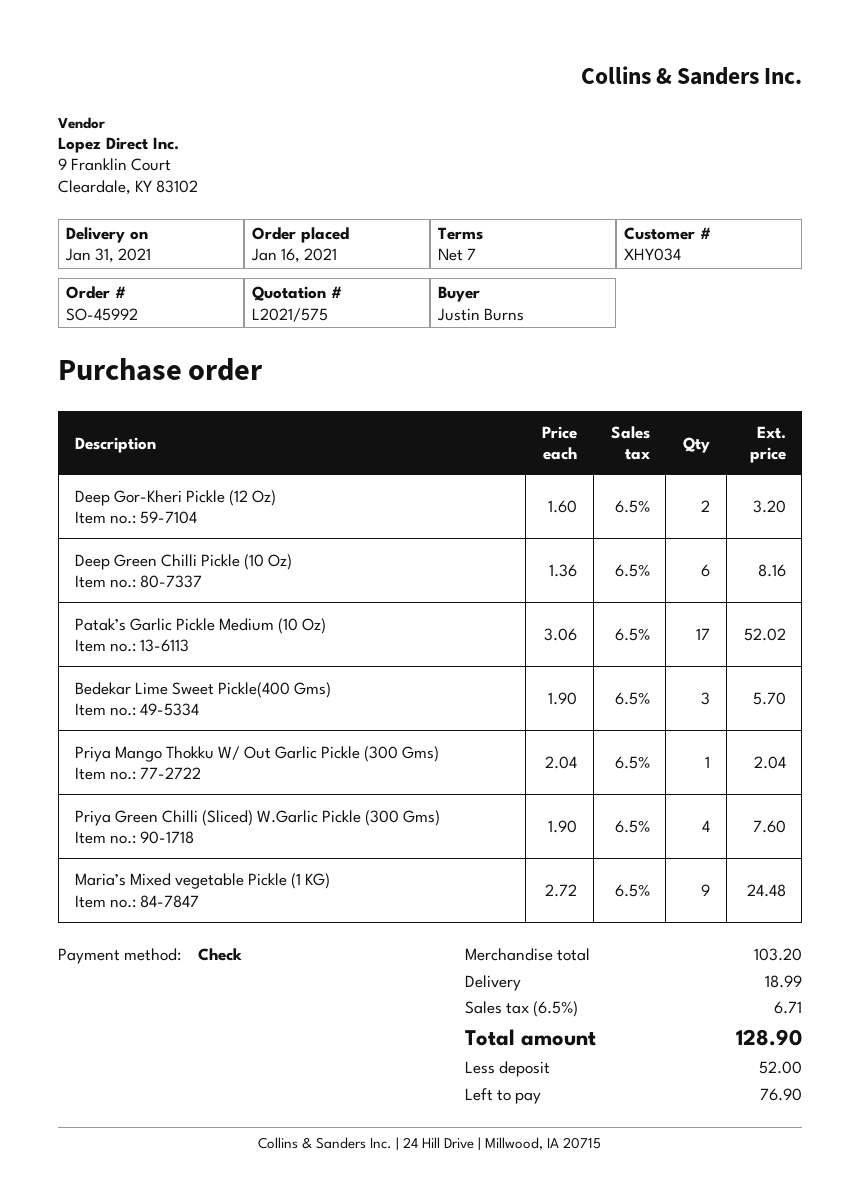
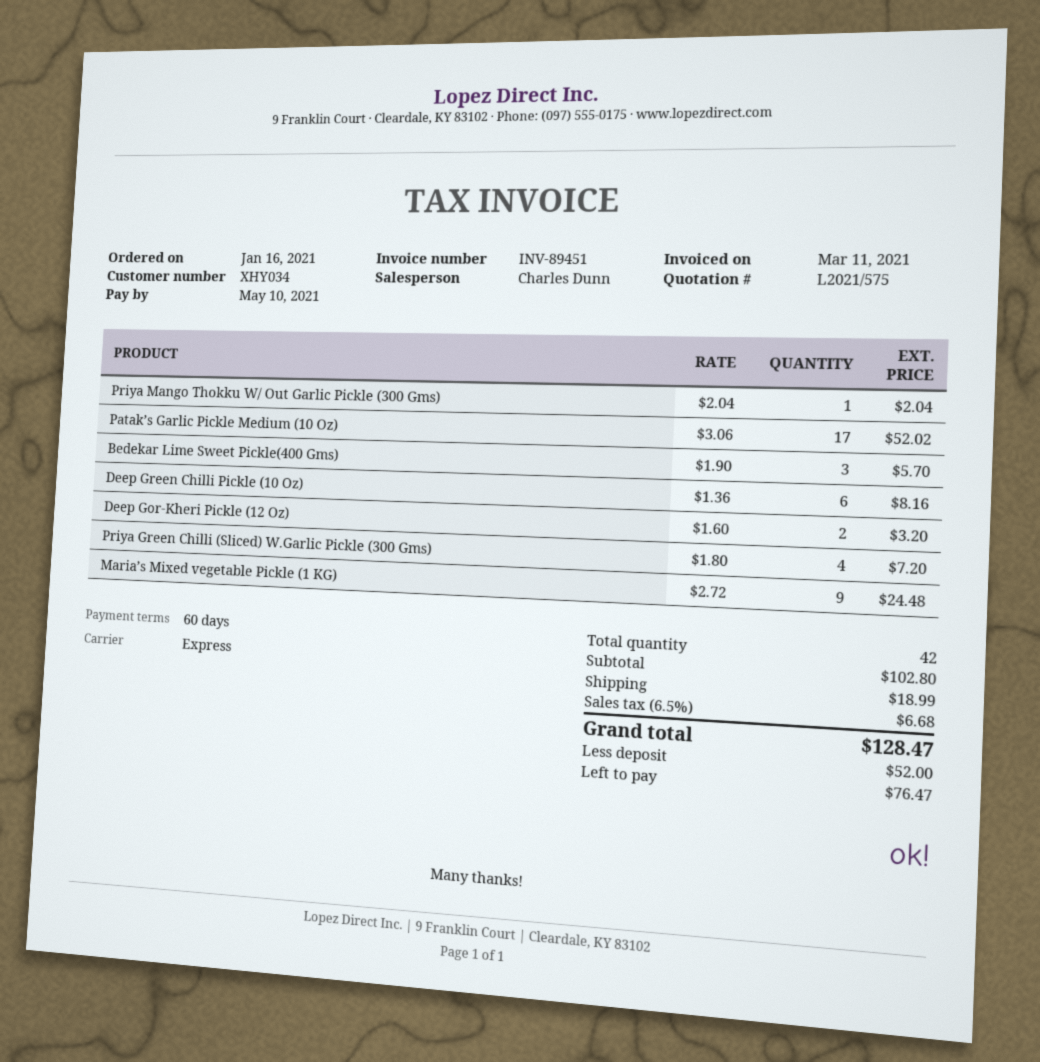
payment terms: 7 days -> 60 days
Priya Green Chilli (Sliced) W.Garlic Pickle (300 Gms): 4 x 1.90 = 7.60 -> 4 x 1.80 = 7.20
subtotal: 103.20 -> 102.80
tax: 6.5% = 6.71 -> 6.5% = 6.68
total: 128.90 -> 128.47
balance: 76.90 -> 76.47

